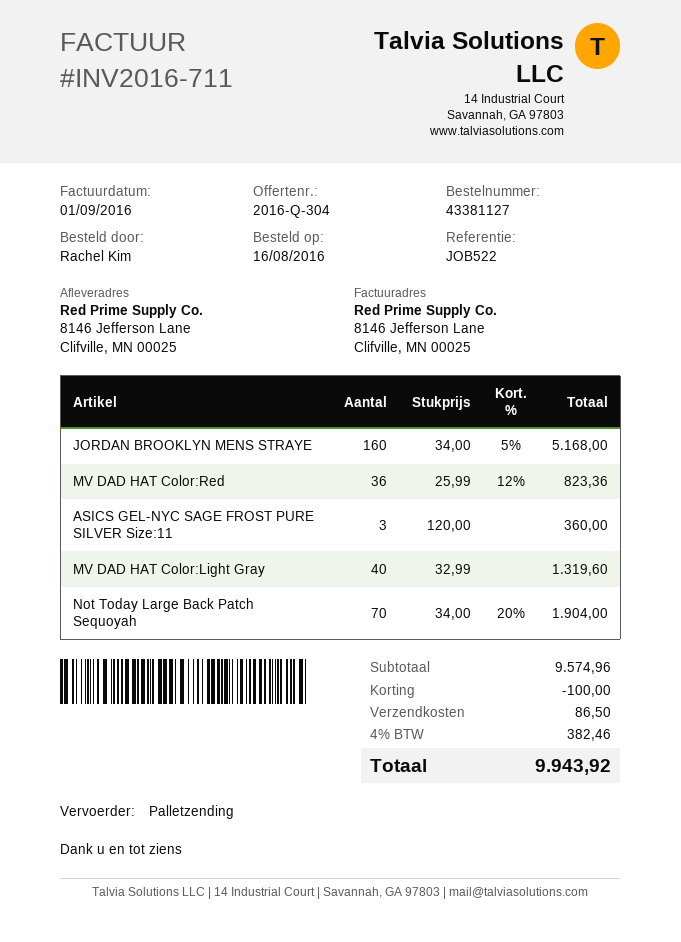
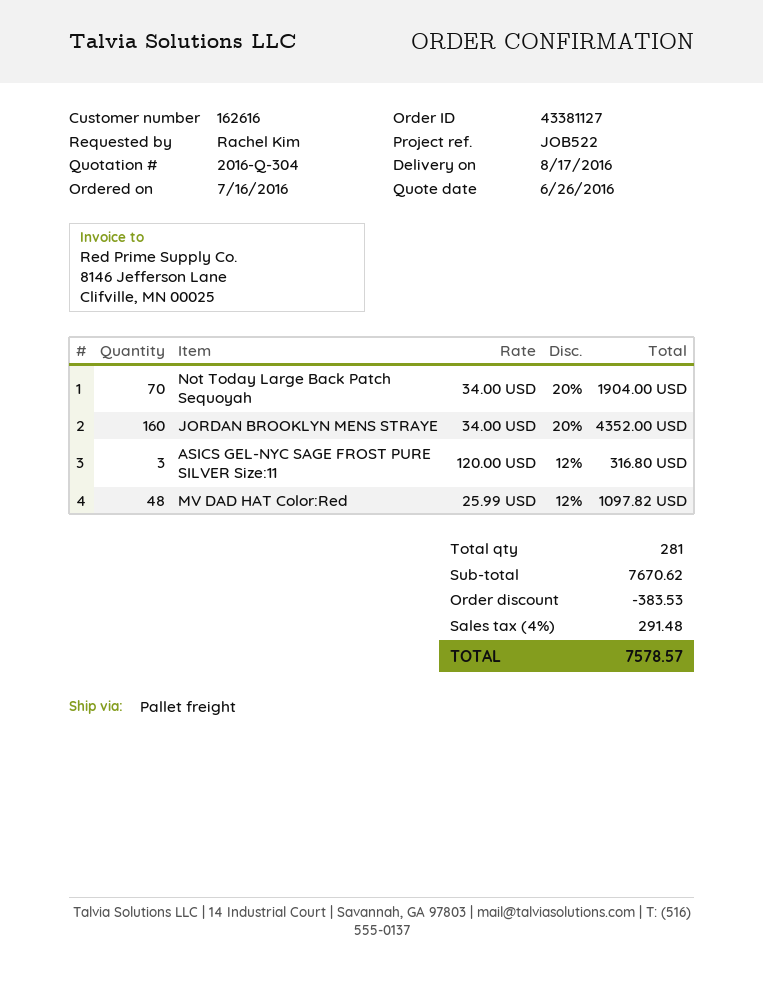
order date: 2016-08-16 -> 2016-07-16
JORDAN BROOKLYN MENS STRAYE: 160 x 34.00 - 5% = 5168.00 -> 160 x 34.00 - 20% = 4352.00
MV DAD HAT Color:Red: 36 x 25.99 - 12% = 823.36 -> 48 x 25.99 - 12% = 1097.82
ASICS GEL-NYC SAGE FROST PURE SILVER Size:11: 3 x 120.00 = 360.00 -> 3 x 120.00 - 12% = 316.80
MV DAD HAT Color:Light Gray: 40 x 32.99 = 1319.60 -> none
subtotal: 9574.96 -> 7670.62
discount: 100.00 -> 383.53
shipping: 86.50 -> none
tax: 4% = 382.46 -> 4% = 291.48
total: 9943.92 -> 7578.57

